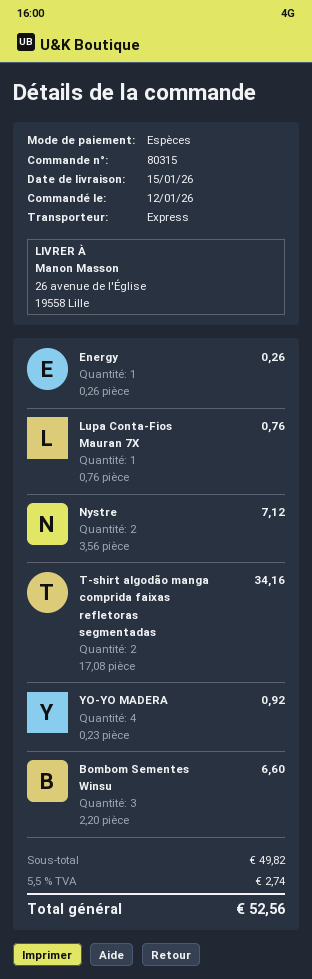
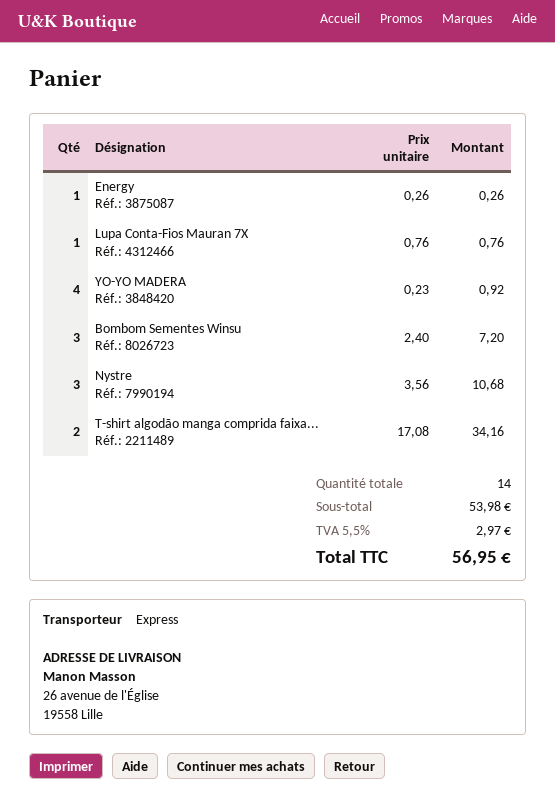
Nystre: 2 x 3.56 = 7.12 -> 3 x 3.56 = 10.68
Bombom Sementes Winsu: 3 x 2.20 = 6.60 -> 3 x 2.40 = 7.20
subtotal: 49.82 -> 53.98
tax: 5.5% = 2.74 -> 5.5% = 2.97
total: 52.56 -> 56.95

